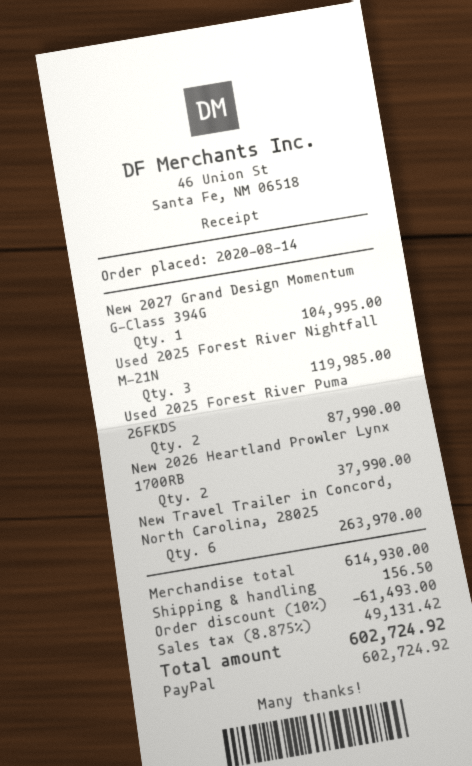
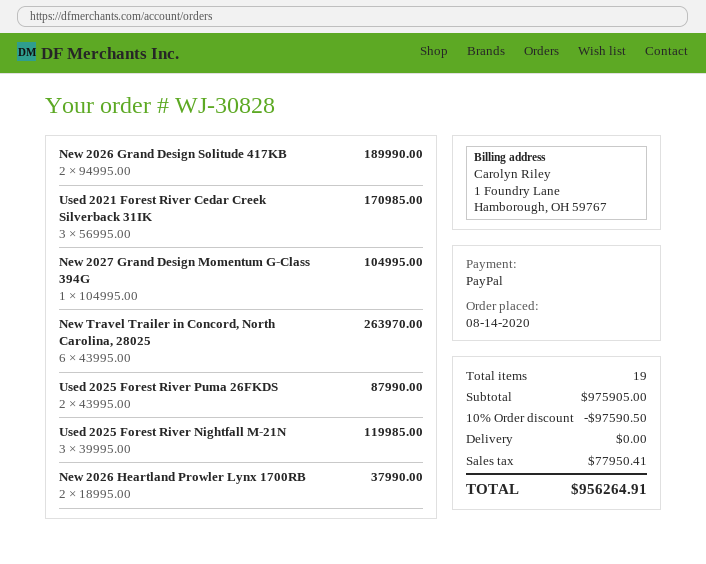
New 2026 Grand Design Solitude 417KB: none -> 2 for 189990.00
Used 2021 Forest River Cedar Creek Silverback 31IK: none -> 3 for 170985.00
subtotal: 614930.00 -> 975905.00
discount: 10% = 61493.00 -> 10% = 97590.50
shipping: 156.50 -> 0.00
tax: 49131.42 -> 77950.41
total: 602724.92 -> 956264.91

